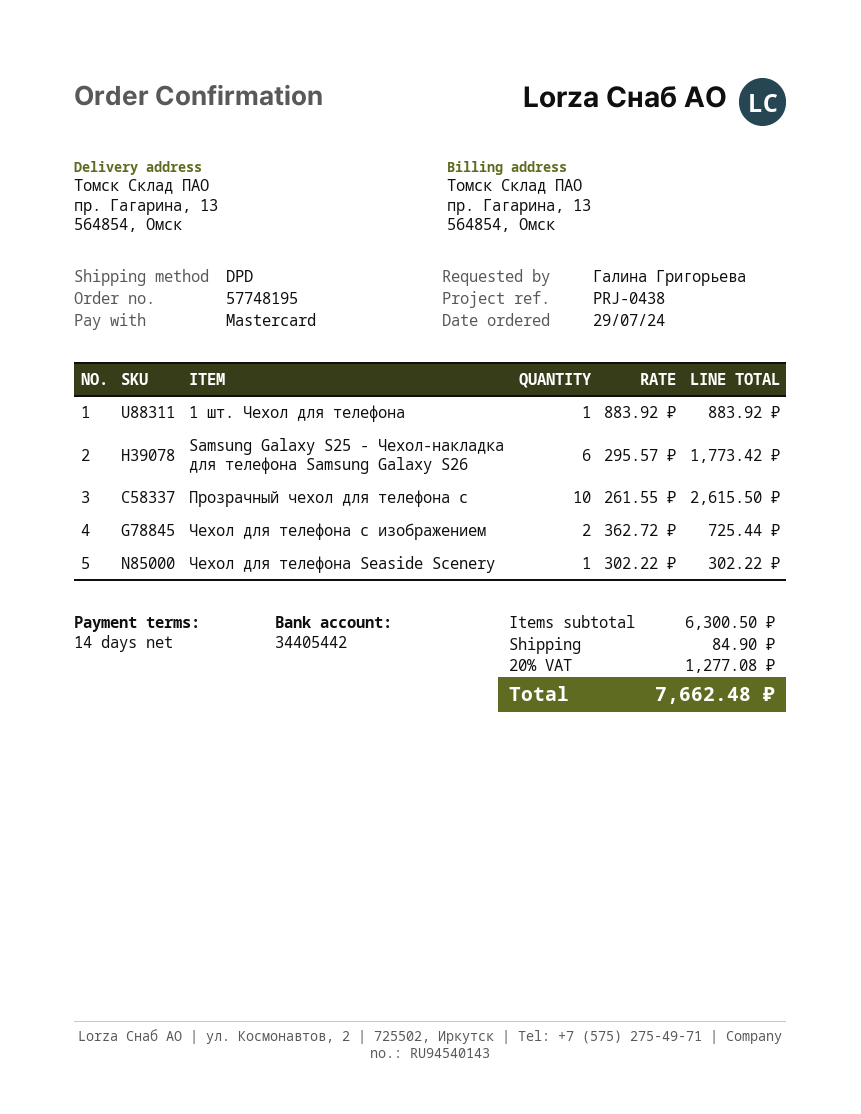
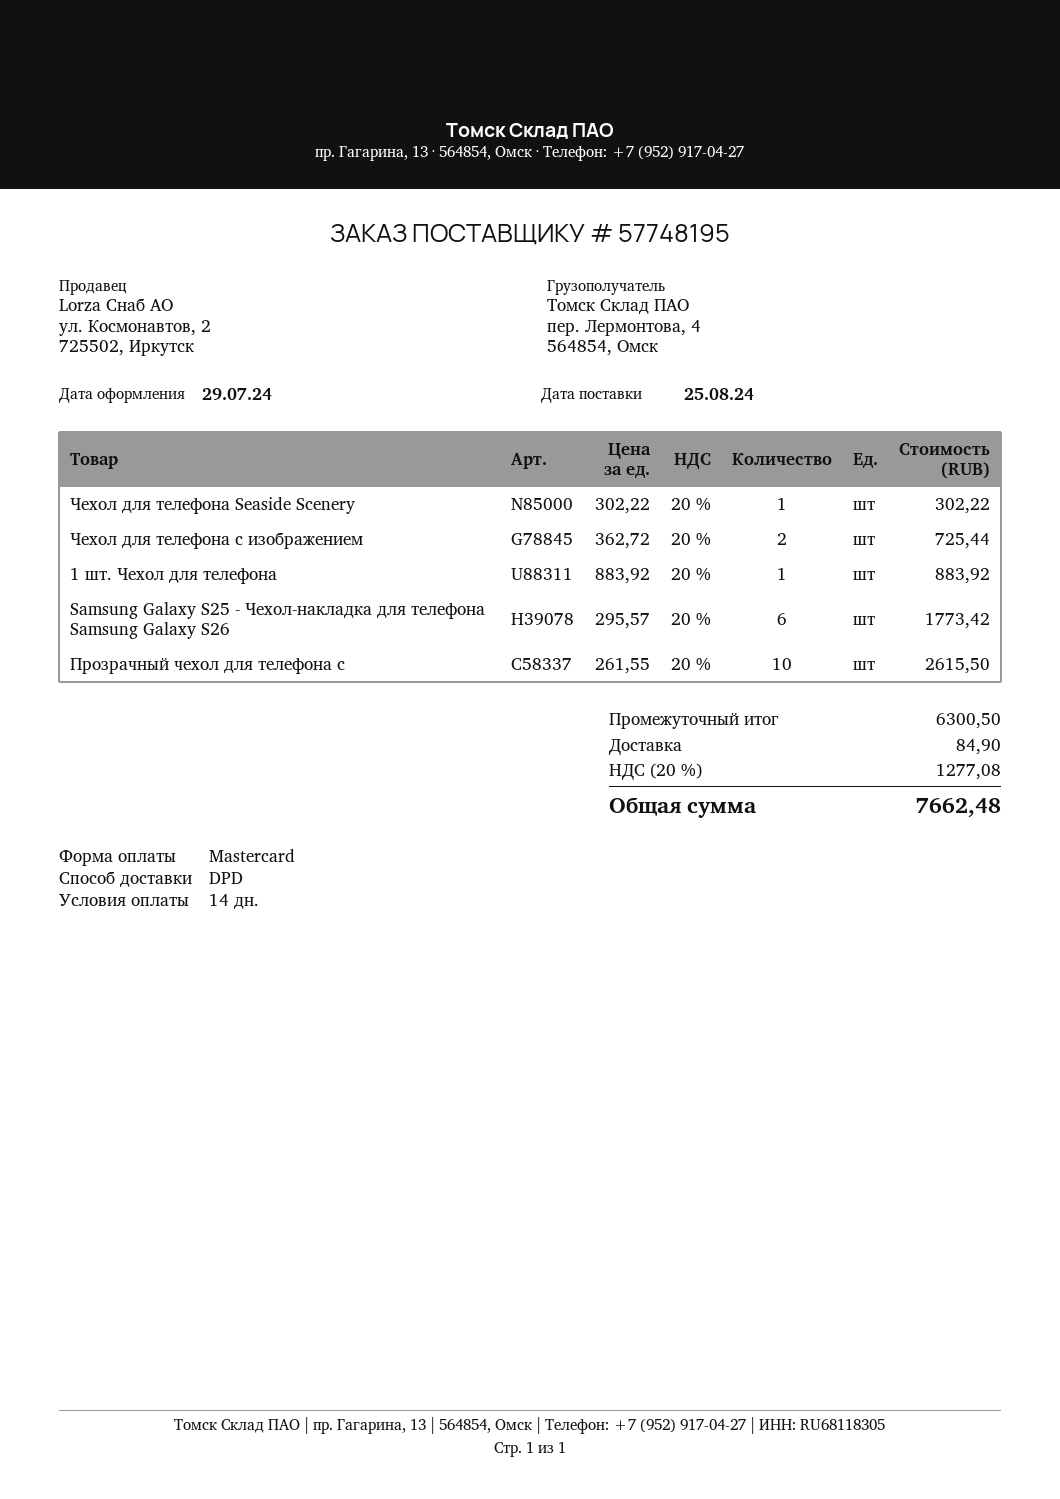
ship to: пр. Гагарина, 13, 564854, Омск -> пер. Лермонтова, 4, 564854, Омск

